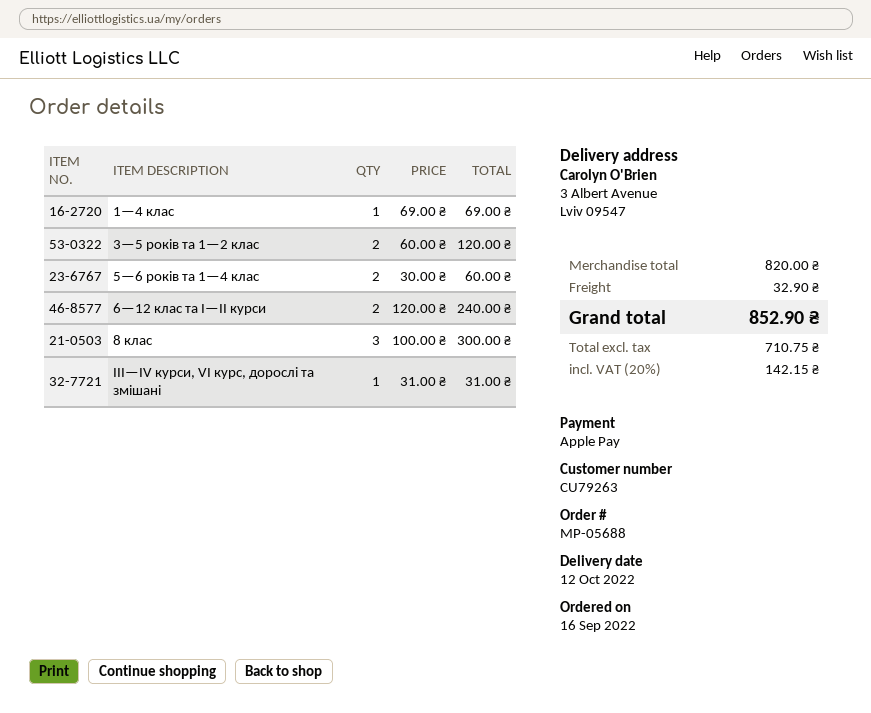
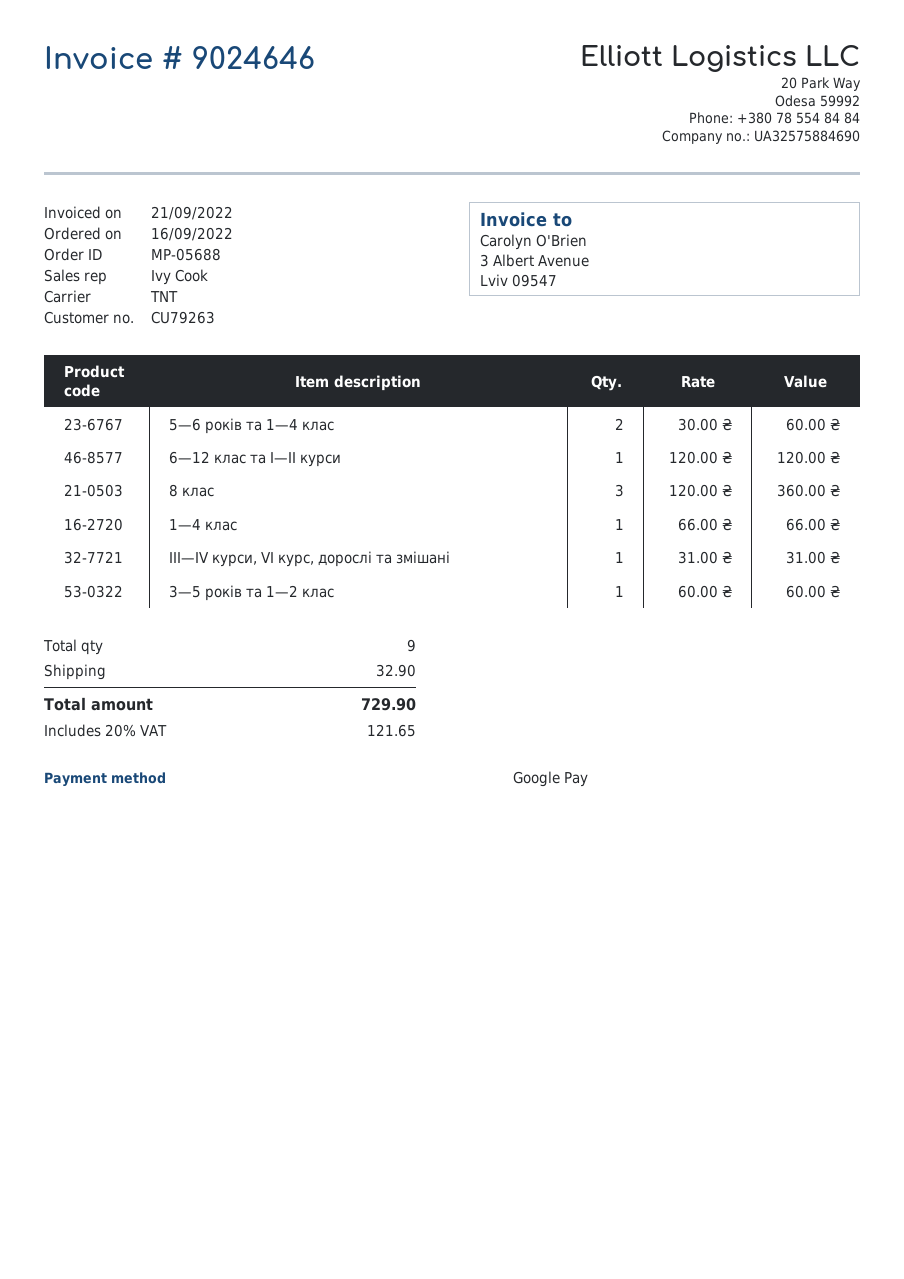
payment method: Apple Pay -> Google Pay
1—4 клас: 1 x 69.00 = 69.00 -> 1 x 66.00 = 66.00
3—5 років та 1—2 клас: 2 x 60.00 = 120.00 -> 1 x 60.00 = 60.00
6—12 клас та I—II курси: 2 x 120.00 = 240.00 -> 1 x 120.00 = 120.00
8 клас: 3 x 100.00 = 300.00 -> 3 x 120.00 = 360.00
tax: 20% = 142.15 -> 20% = 121.65
total: 852.90 -> 729.90

